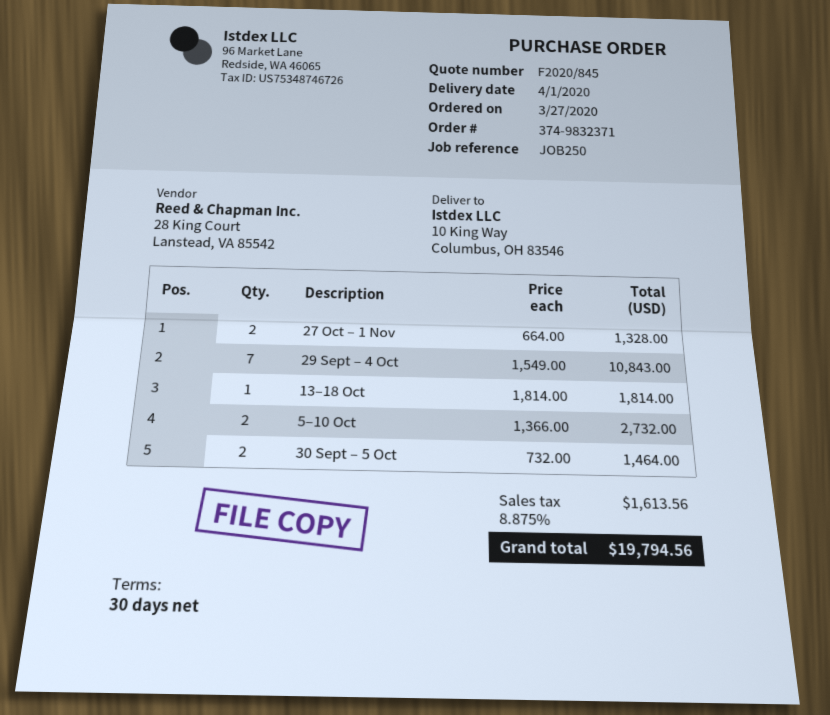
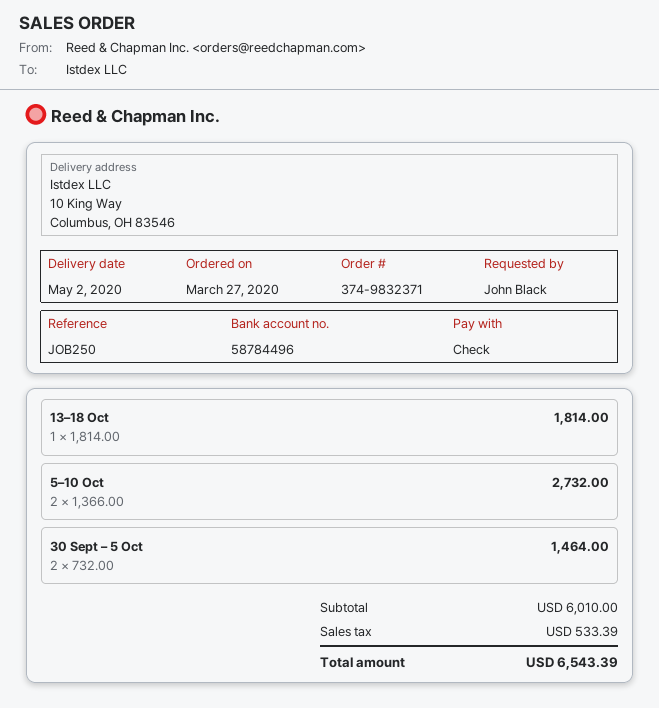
delivery date: 2020-04-01 -> 2020-05-02
27 Oct – 1 Nov: 2 x 664.00 = 1328.00 -> none
29 Sept – 4 Oct: 7 x 1549.00 = 10843.00 -> none
tax: 1613.56 -> 533.39
total: 19794.56 -> 6543.39

